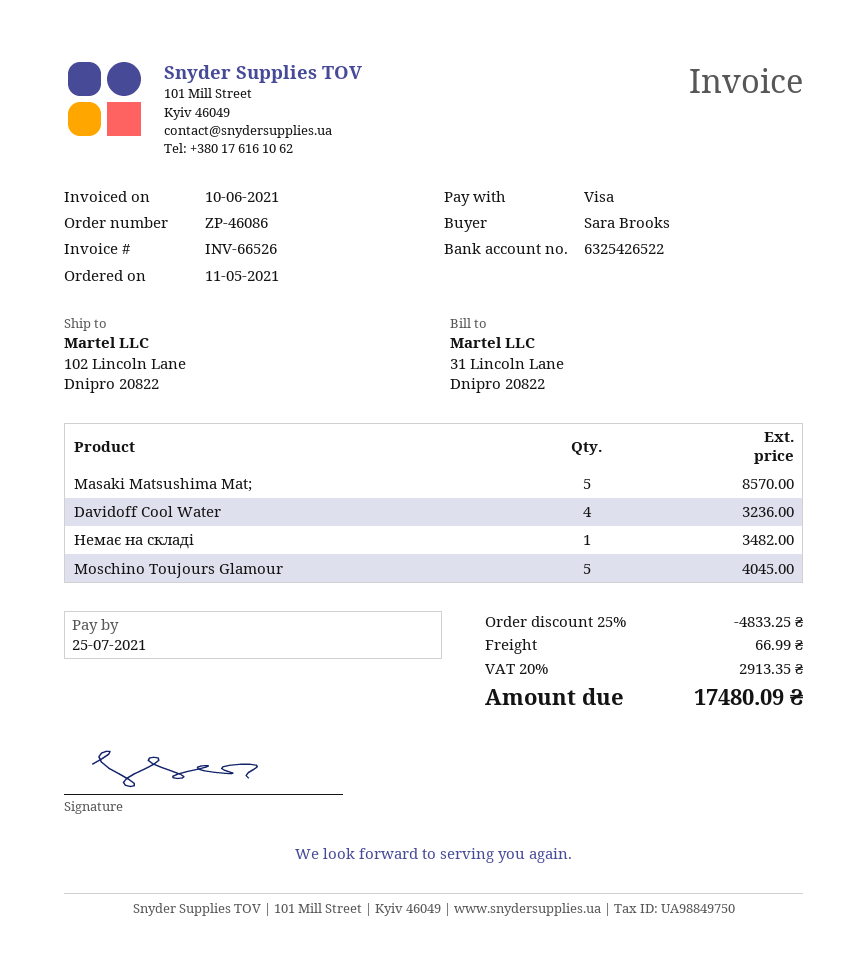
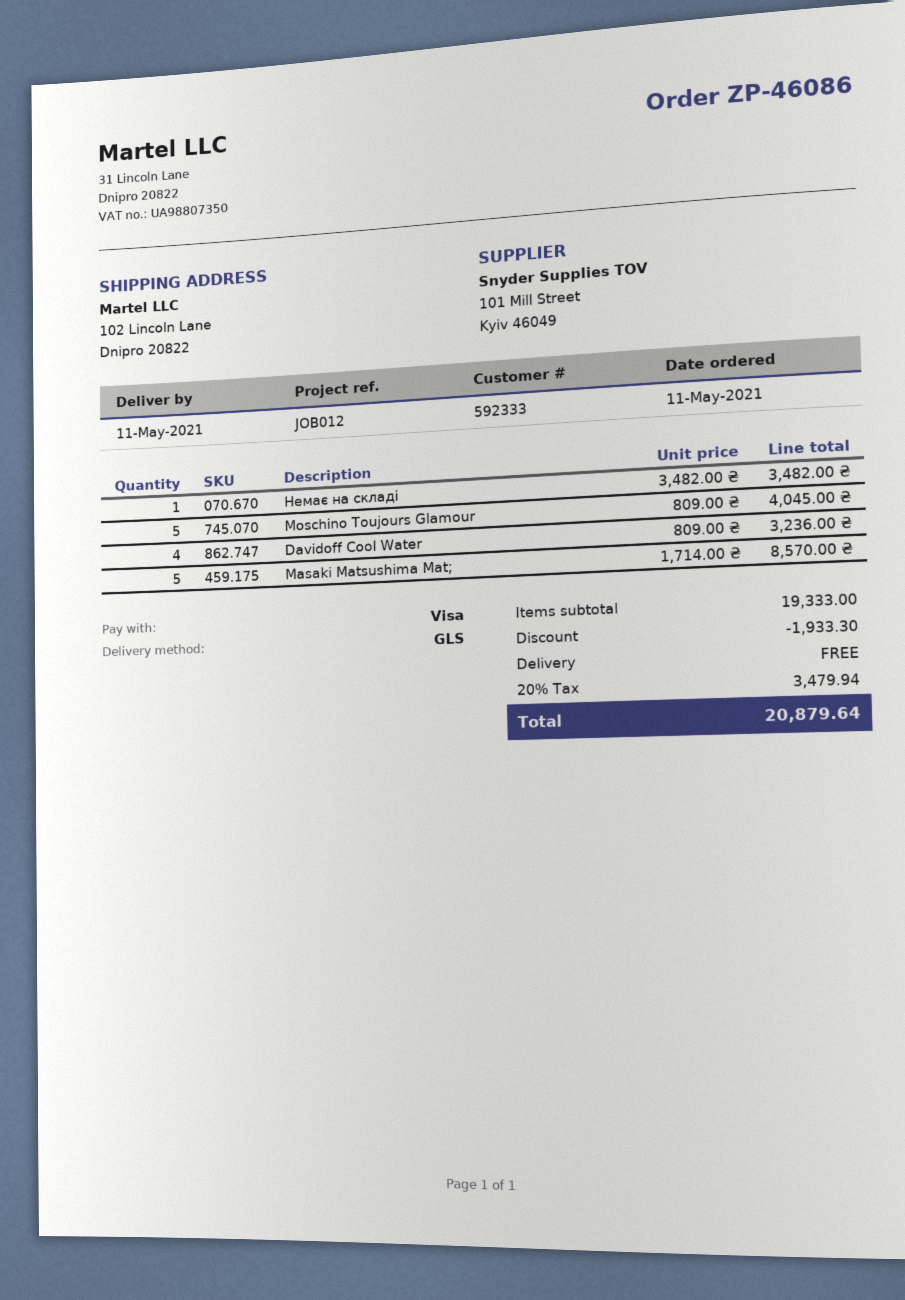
discount: 4833.25 -> 1933.30
shipping: 66.99 -> 0.00
tax: 20% = 2913.35 -> 20% = 3479.94
total: 17480.09 -> 20879.64

